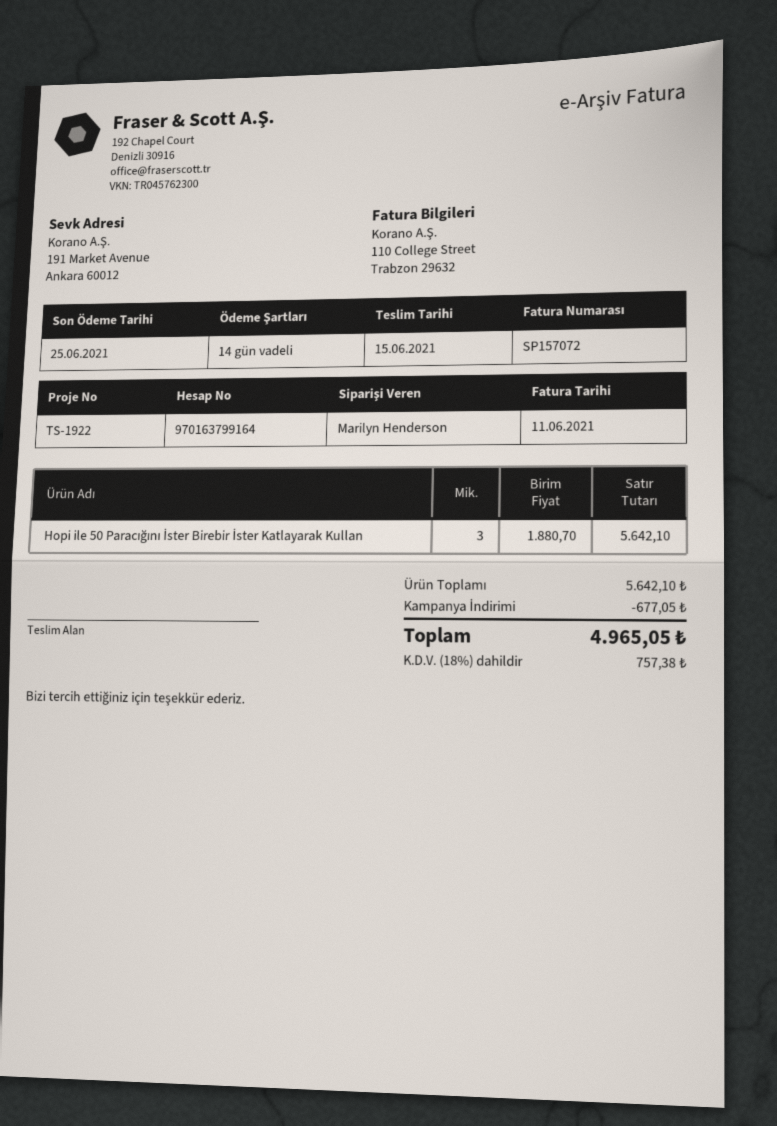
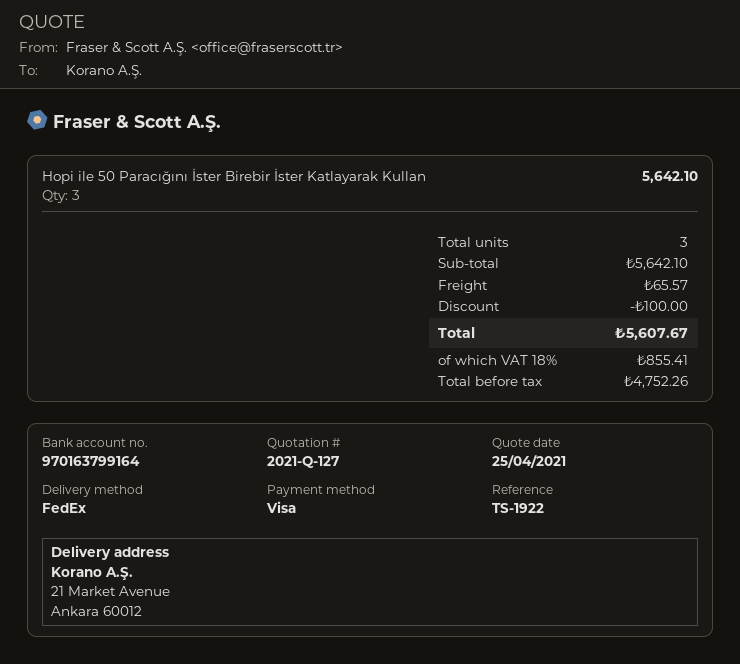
ship to: 191 Market Avenue, Ankara 60012 -> 21 Market Avenue, Ankara 60012
discount: 677.05 -> 100.00
shipping: none -> 65.57
tax: 18% = 757.38 -> 18% = 855.41
total: 4965.05 -> 5607.67

